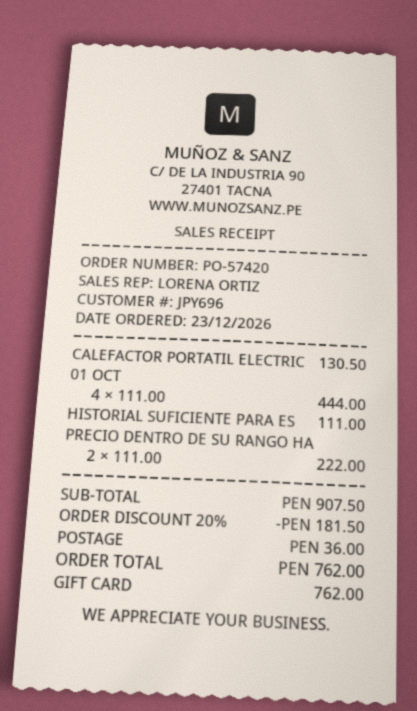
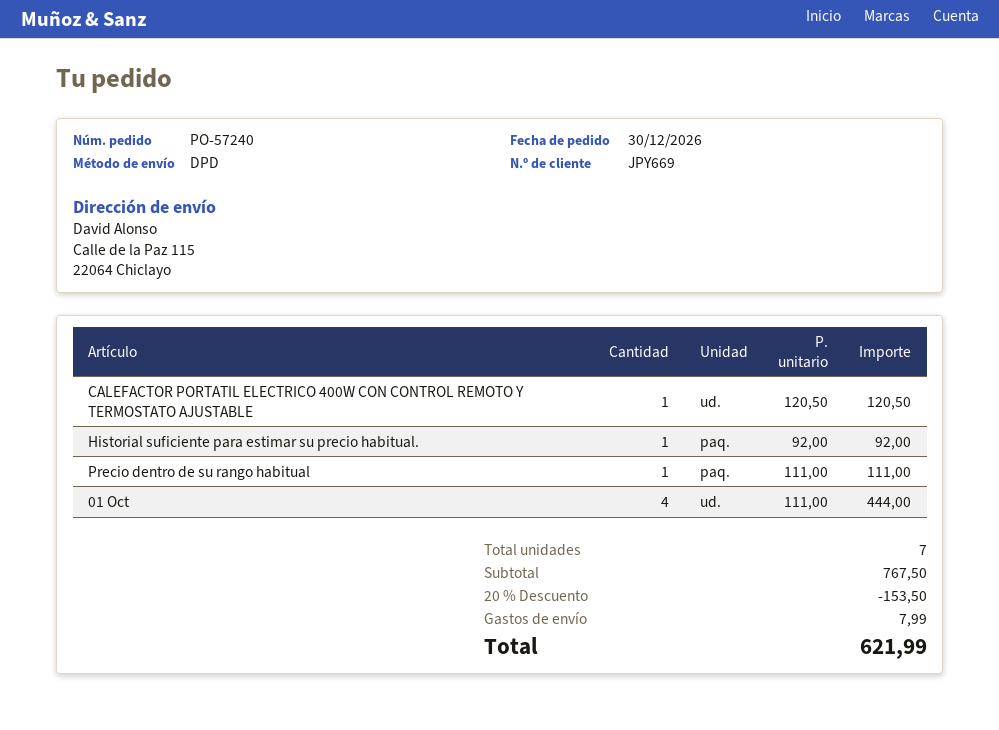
order number: PO-57420 -> PO-57240
order date: 2026-12-23 -> 2026-12-30
customer number: JPY696 -> JPY669
CALEFACTOR PORTATIL ELECTRIC: 1 x 130.50 = 130.50 -> 1 x 120.50 = 120.50
HISTORIAL SUFICIENTE PARA ES: 1 x 111.00 = 111.00 -> 1 x 92.00 = 92.00
PRECIO DENTRO DE SU RANGO HA: 2 x 111.00 = 222.00 -> 1 x 111.00 = 111.00
subtotal: 907.50 -> 767.50
discount: 20% = 181.50 -> 20% = 153.50
shipping: 36.00 -> 7.99
total: 762.00 -> 621.99

